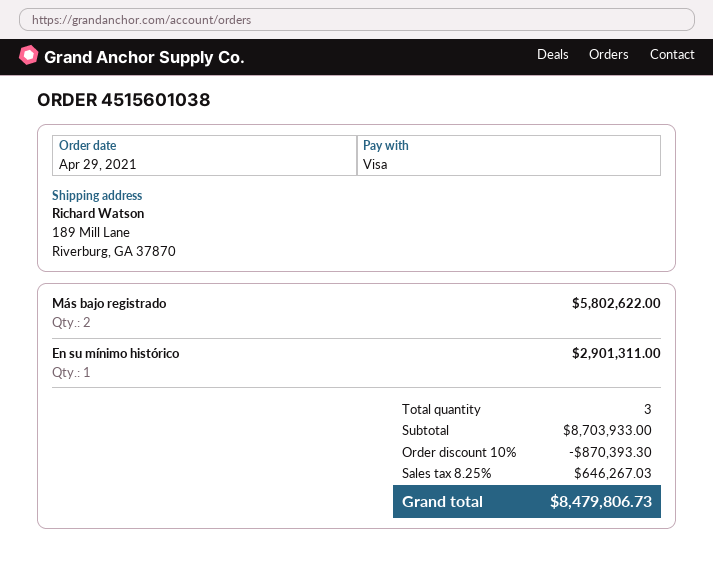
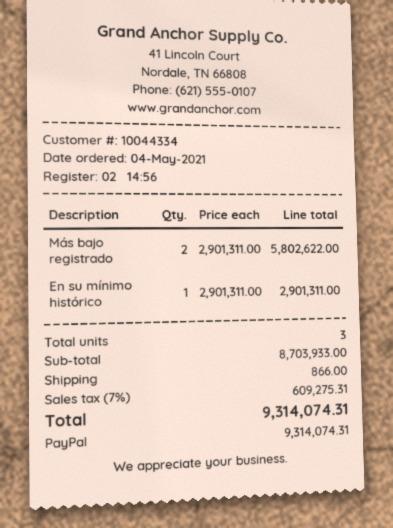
order date: 2021-04-29 -> 2021-05-04
payment method: Visa -> PayPal
discount: 10% = 870393.30 -> none
shipping: none -> 866.00
tax: 8.25% = 646267.03 -> 7% = 609275.31
total: 8479806.73 -> 9314074.31

